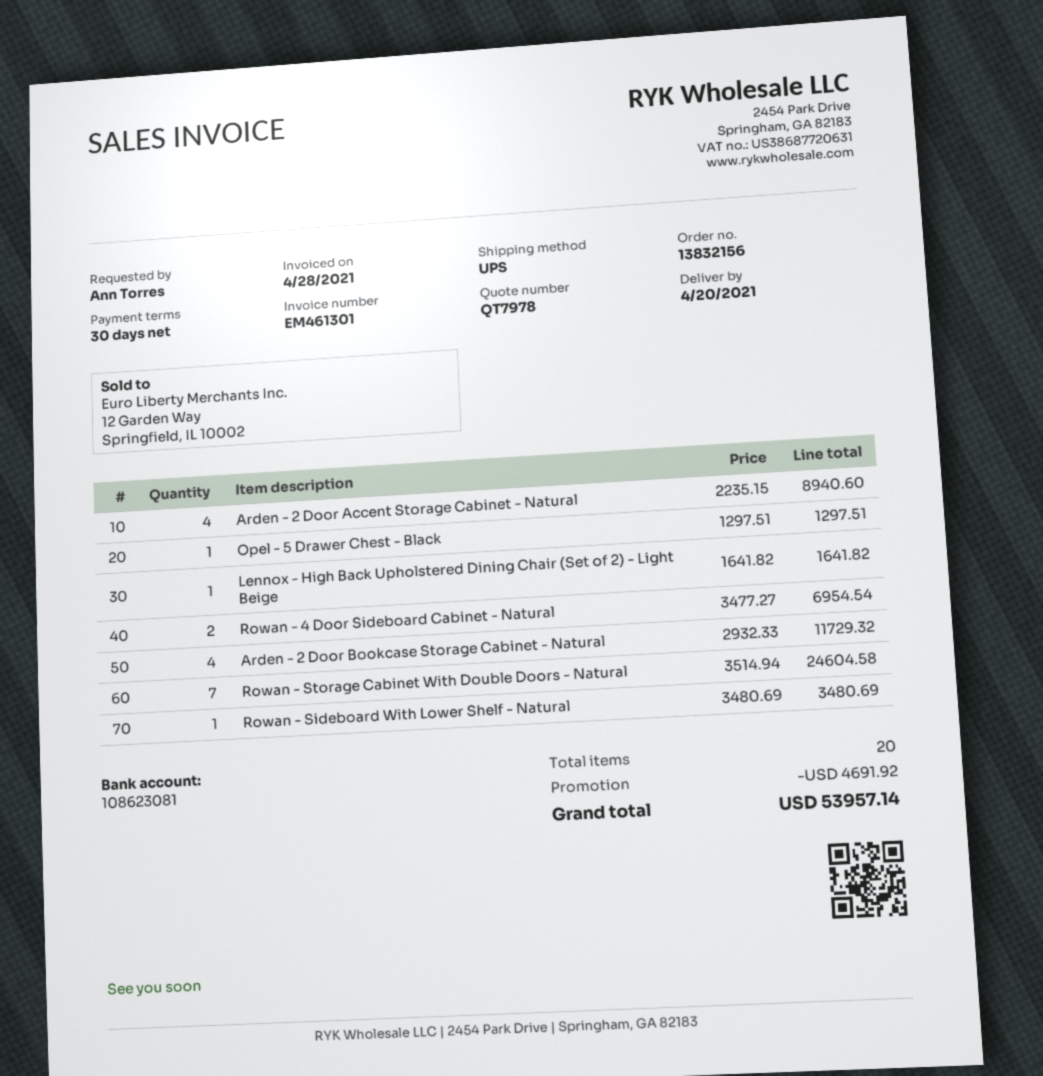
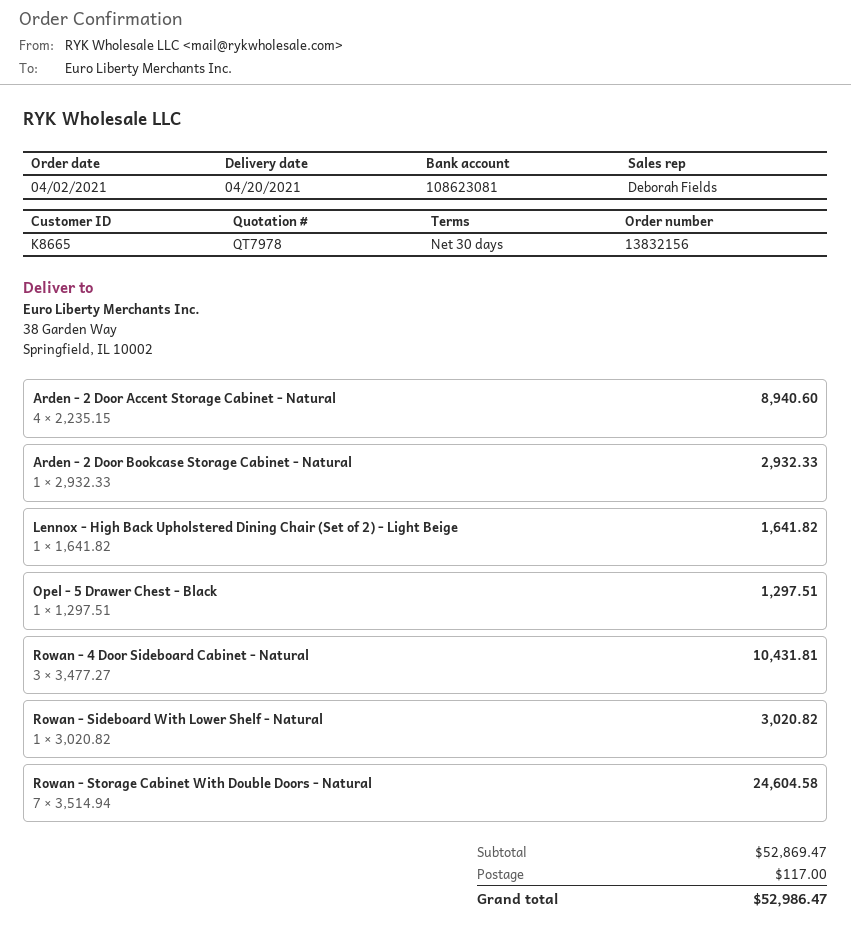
Rowan - 4 Door Sideboard Cabinet - Natural: 2 x 3477.27 = 6954.54 -> 3 x 3477.27 = 10431.81
Arden - 2 Door Bookcase Storage Cabinet - Natural: 4 x 2932.33 = 11729.32 -> 1 x 2932.33 = 2932.33
Rowan - Sideboard With Lower Shelf - Natural: 1 x 3480.69 = 3480.69 -> 1 x 3020.82 = 3020.82
discount: 4691.92 -> none
shipping: none -> 117.00
total: 53957.14 -> 52986.47

